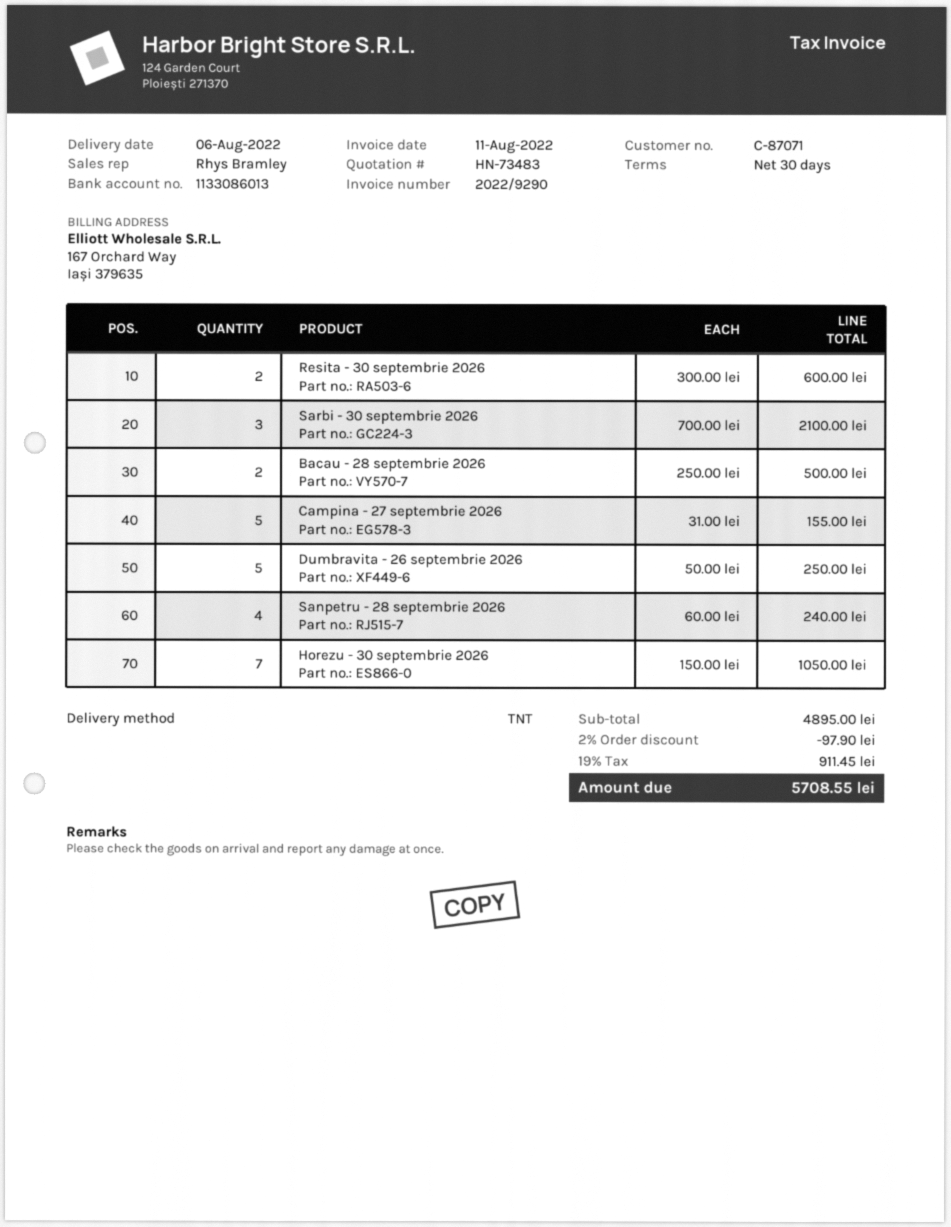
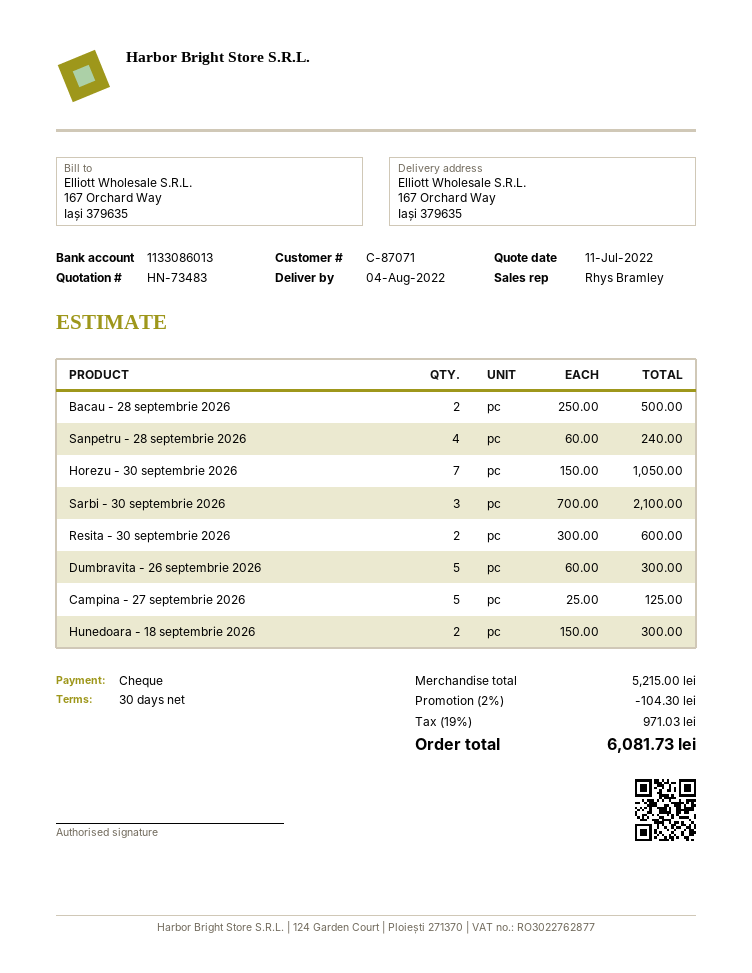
delivery date: 2022-08-06 -> 2022-08-04
Campina - 27 septembrie 2026: 5 x 31.00 = 155.00 -> 5 x 25.00 = 125.00
Dumbravita - 26 septembrie 2026: 5 x 50.00 = 250.00 -> 5 x 60.00 = 300.00
Hunedoara - 18 septembrie 2026: none -> 2 x 150.00 = 300.00
subtotal: 4895.00 -> 5215.00
discount: 2% = 97.90 -> 2% = 104.30
tax: 19% = 911.45 -> 19% = 971.03
total: 5708.55 -> 6081.73

